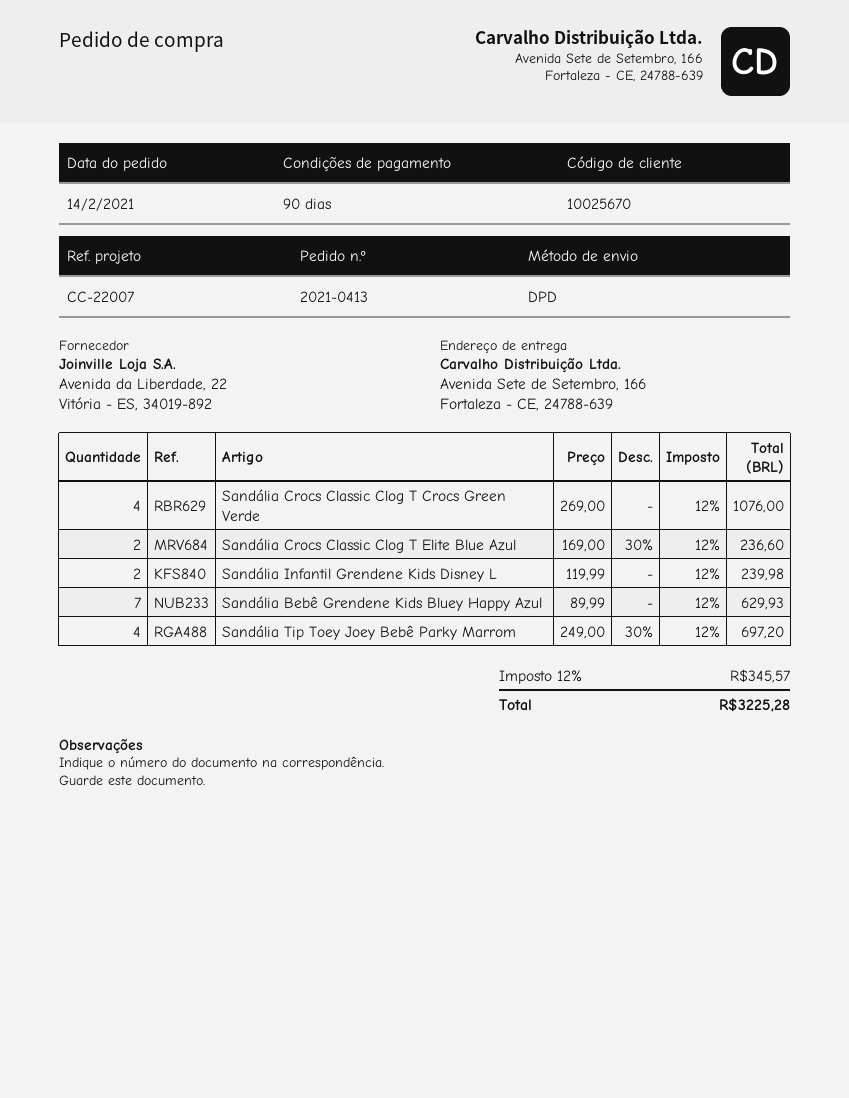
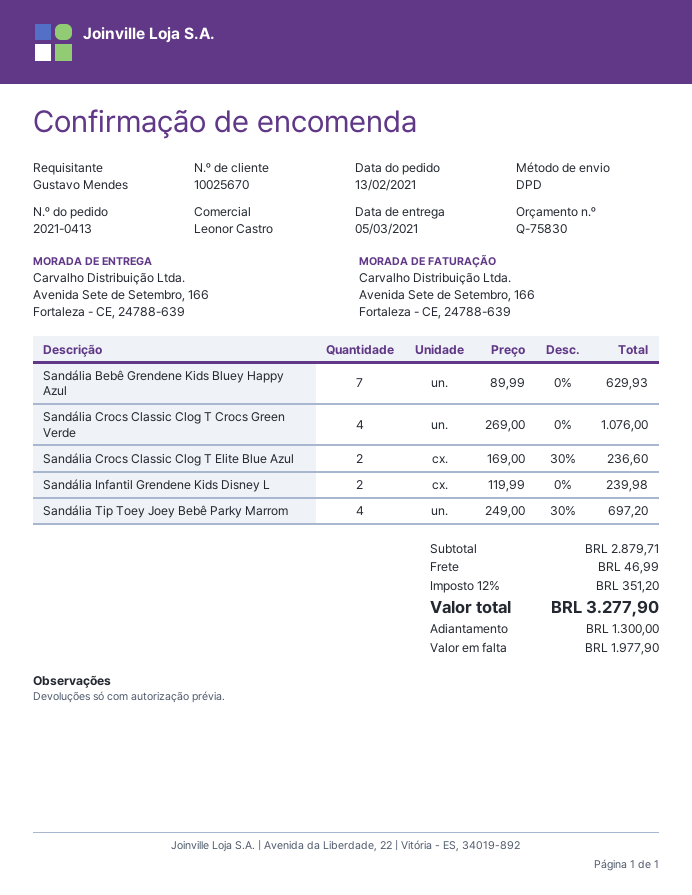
order date: 2021-02-14 -> 2021-02-13
shipping: none -> 46.99
tax: 12% = 345.57 -> 12% = 351.20
total: 3225.28 -> 3277.90

